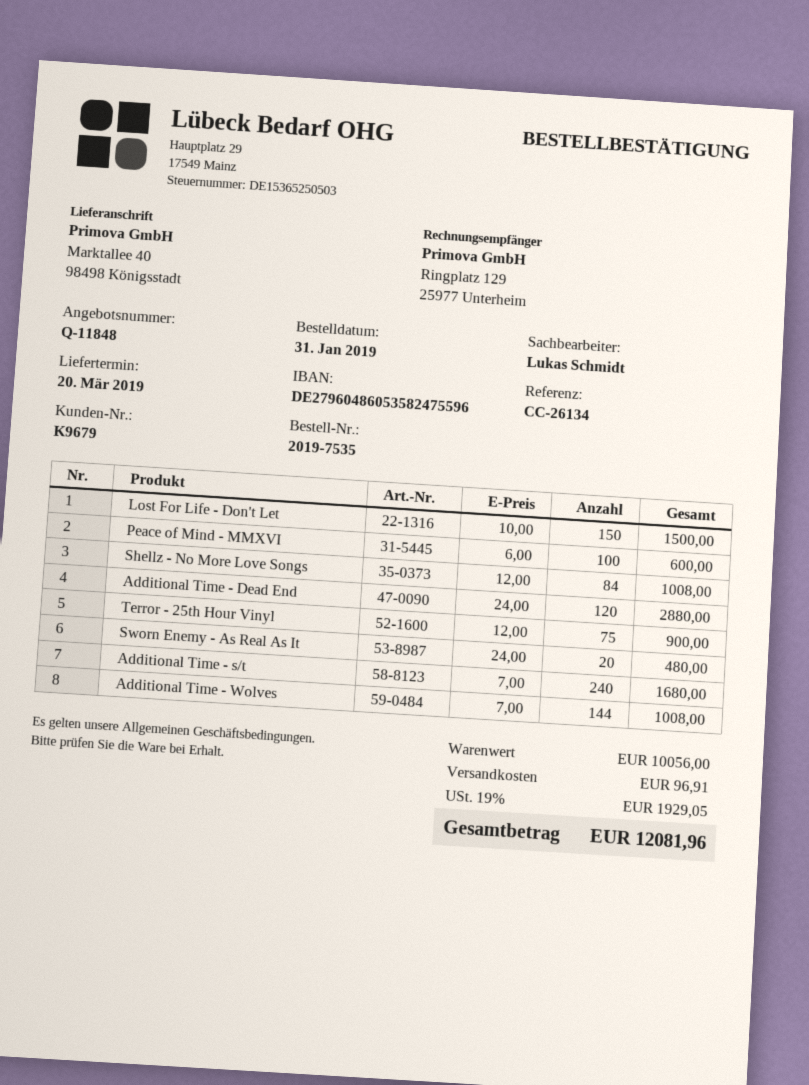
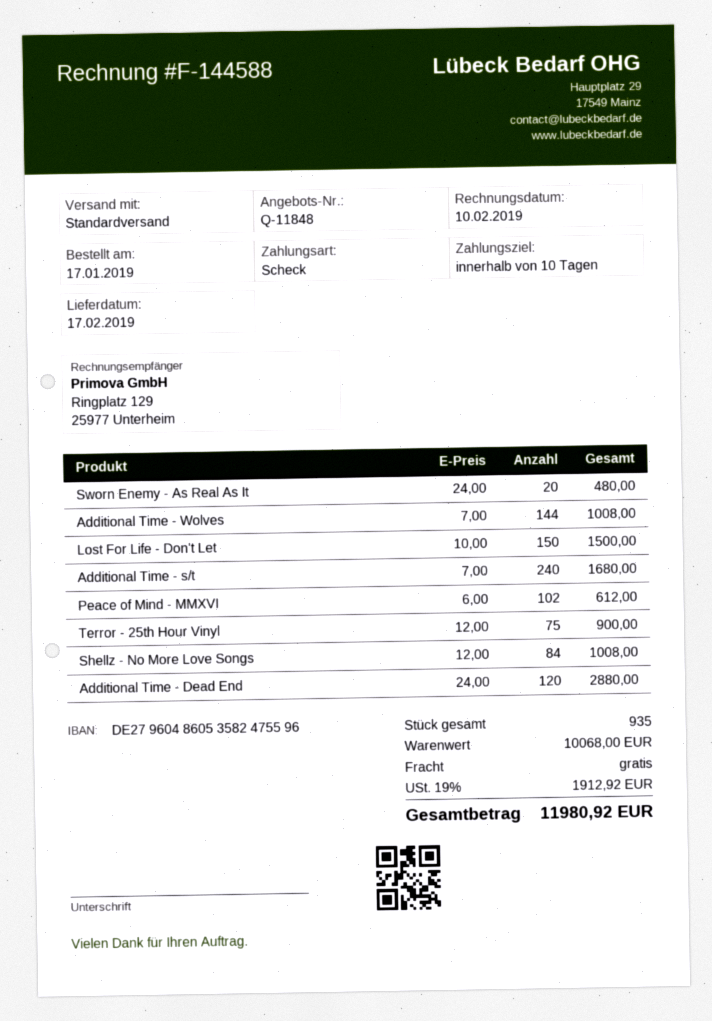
order date: 2019-01-31 -> 2019-01-17
delivery date: 2019-03-20 -> 2019-02-17
Peace of Mind - MMXVI: 100 x 6.00 = 600.00 -> 102 x 6.00 = 612.00
subtotal: 10056.00 -> 10068.00
shipping: 96.91 -> 0.00
tax: 19% = 1929.05 -> 19% = 1912.92
total: 12081.96 -> 11980.92

